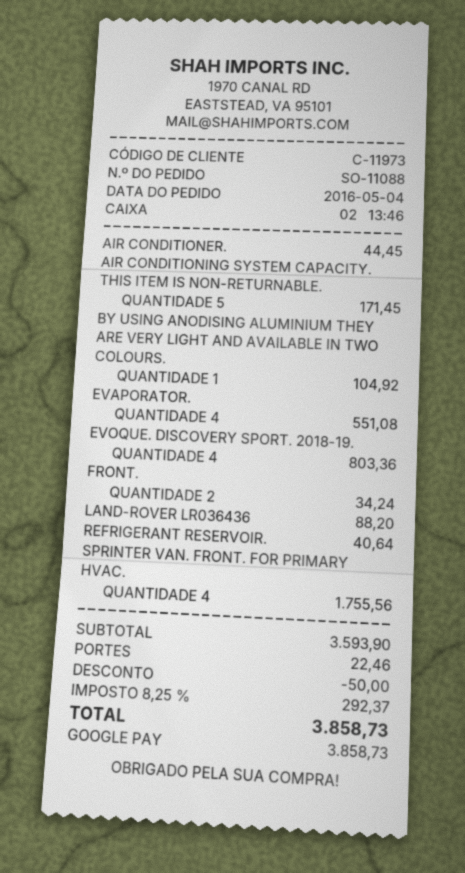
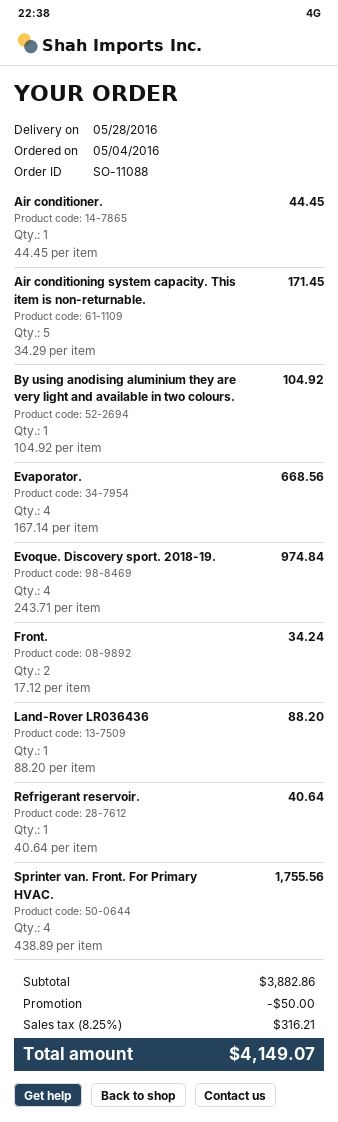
EVAPORATOR.: 4 for 551.08 -> 4 for 668.56
EVOQUE. DISCOVERY SPORT. 2018-19.: 4 for 803.36 -> 4 for 974.84
subtotal: 3593.90 -> 3882.86
shipping: 22.46 -> none
tax: 8.25% = 292.37 -> 8.25% = 316.21
total: 3858.73 -> 4149.07

